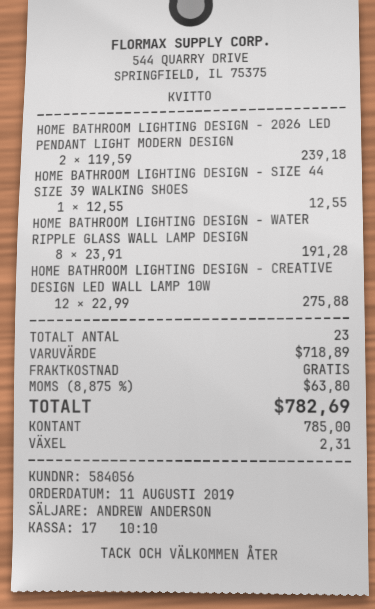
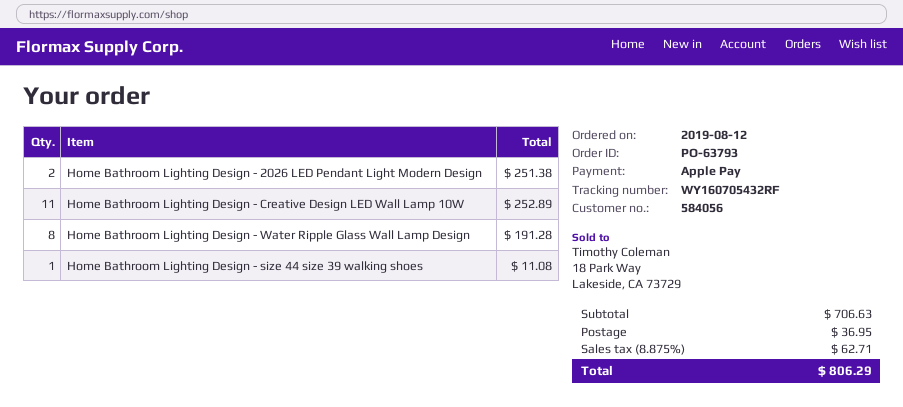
order date: 2019-08-11 -> 2019-08-12
payment method: cash -> Apple Pay
HOME BATHROOM LIGHTING DESIGN - 2026 LED PENDANT LIGHT MODERN DESIGN: 2 for 239.18 -> 2 for 251.38
HOME BATHROOM LIGHTING DESIGN - SIZE 44 SIZE 39 WALKING SHOES: 1 for 12.55 -> 1 for 11.08
HOME BATHROOM LIGHTING DESIGN - CREATIVE DESIGN LED WALL LAMP 10W: 12 for 275.88 -> 11 for 252.89
subtotal: 718.89 -> 706.63
shipping: 0.00 -> 36.95
tax: 8.875% = 63.80 -> 8.875% = 62.71
total: 782.69 -> 806.29

